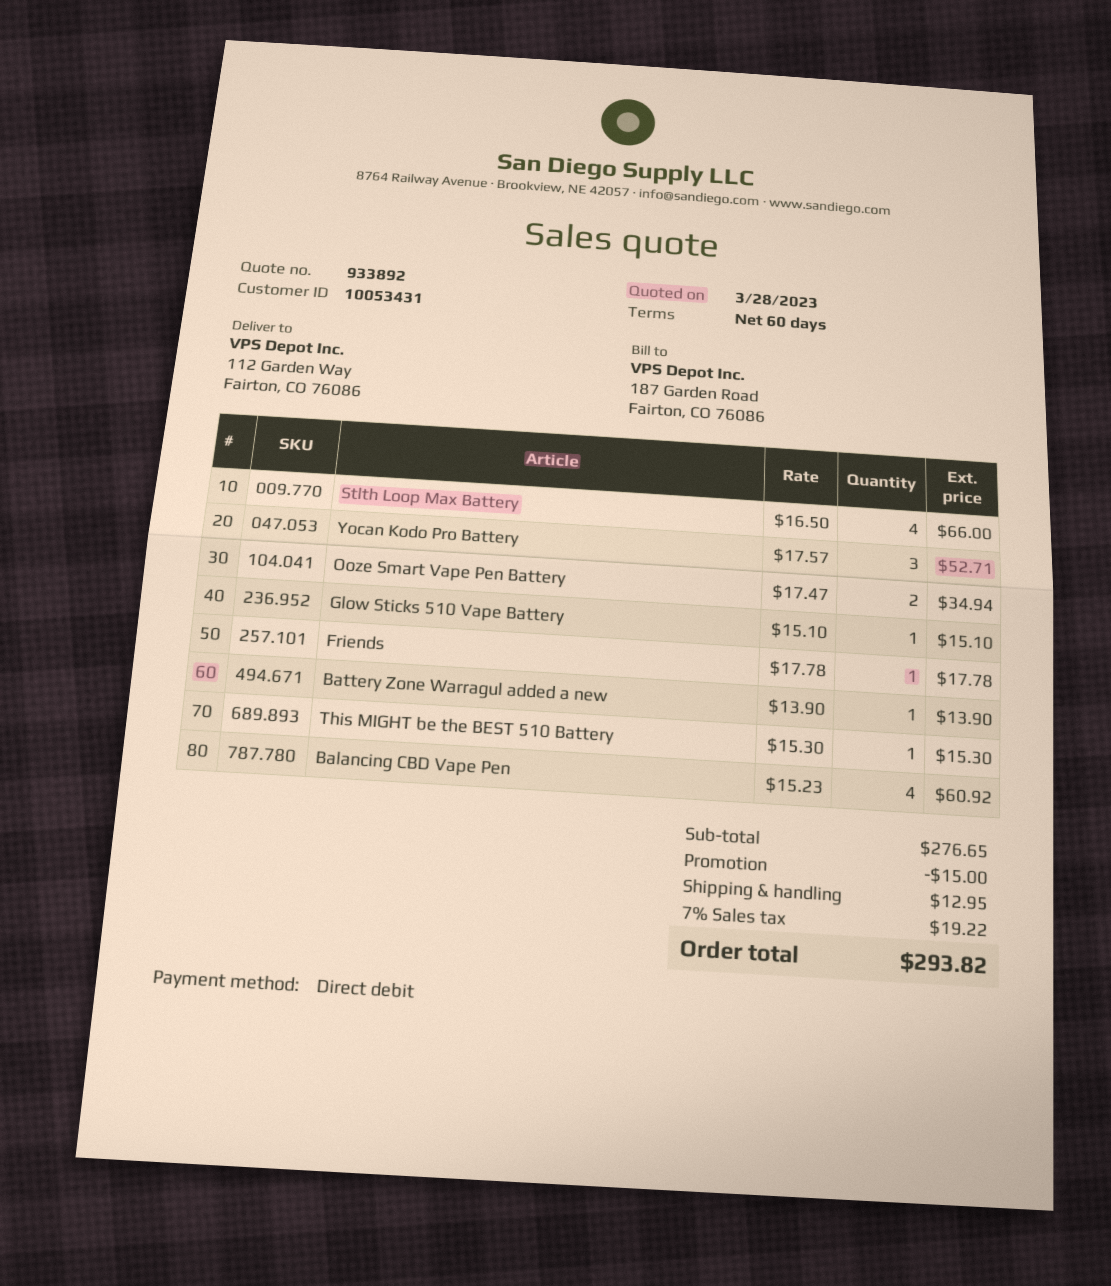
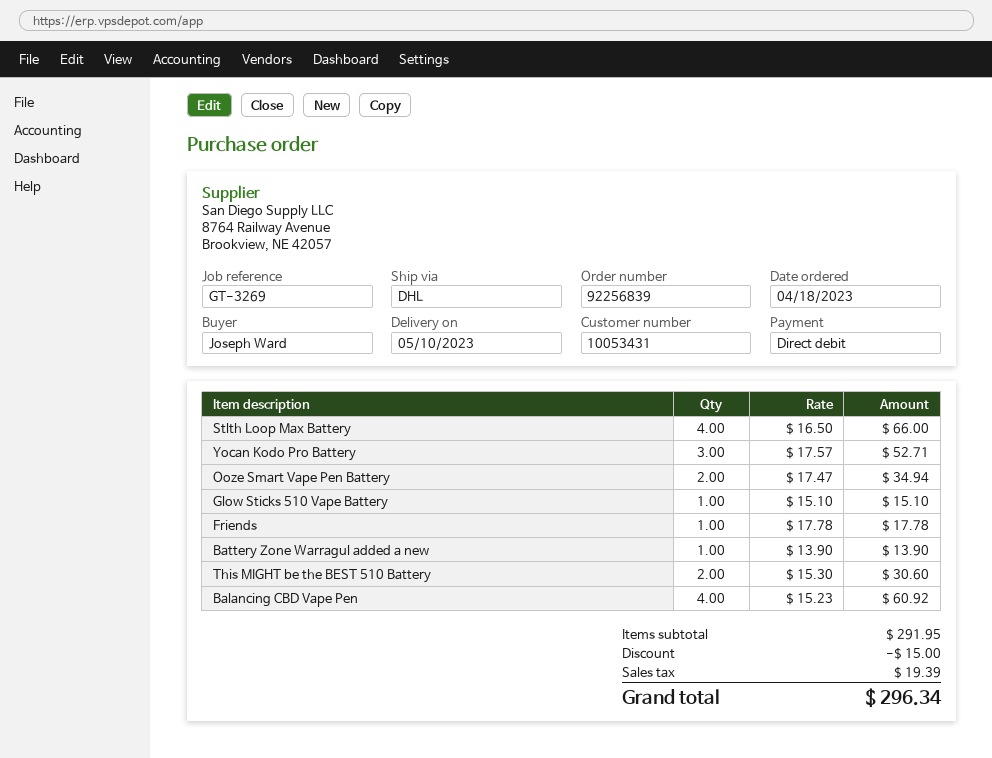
This MIGHT be the BEST 510 Battery: 1 x 15.30 = 15.30 -> 2 x 15.30 = 30.60
subtotal: 276.65 -> 291.95
shipping: 12.95 -> none
tax: 19.22 -> 19.39
total: 293.82 -> 296.34

